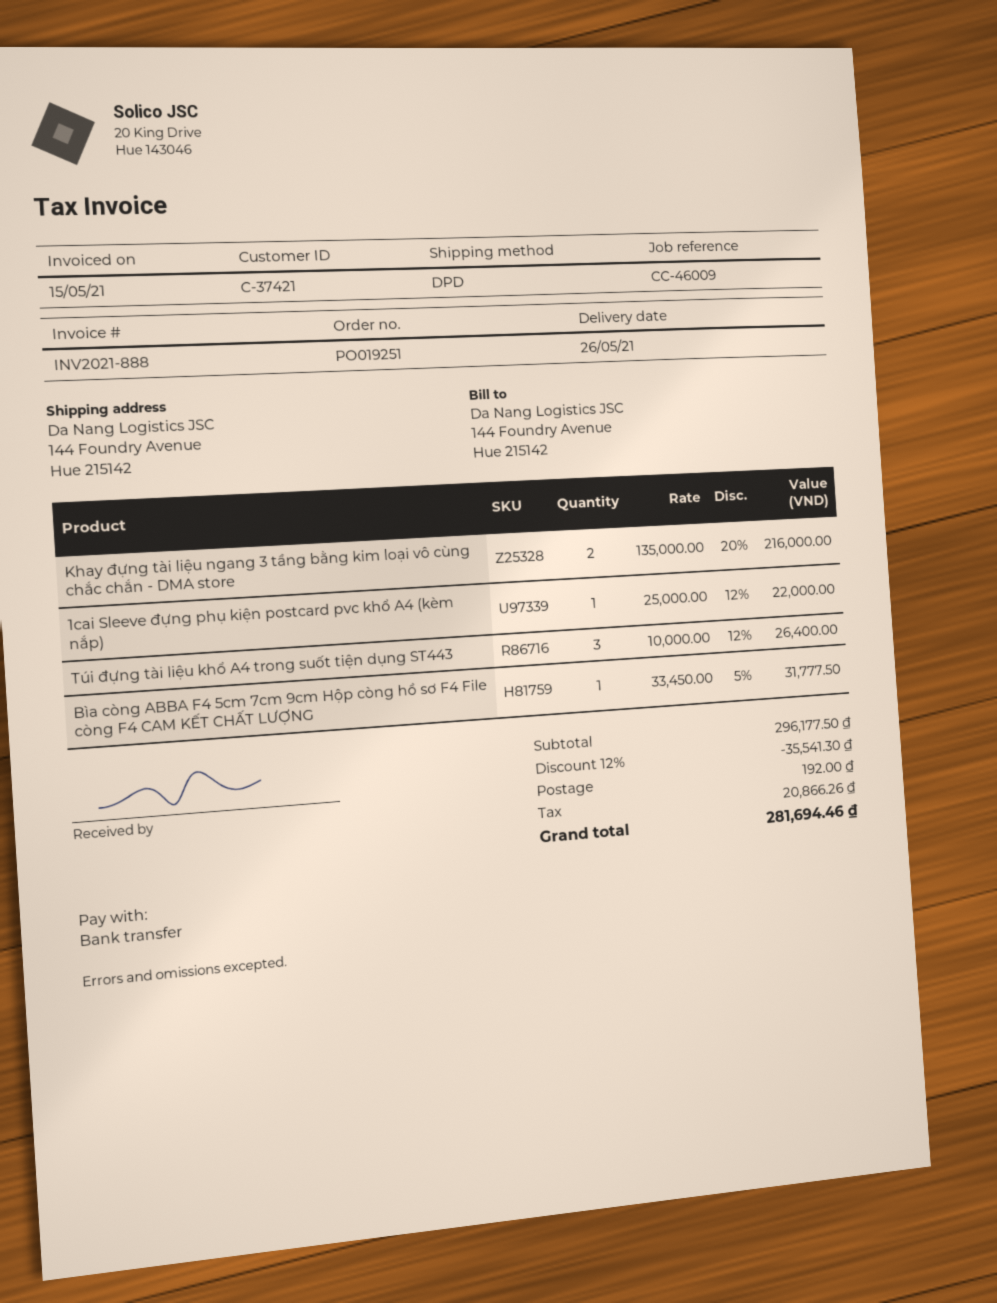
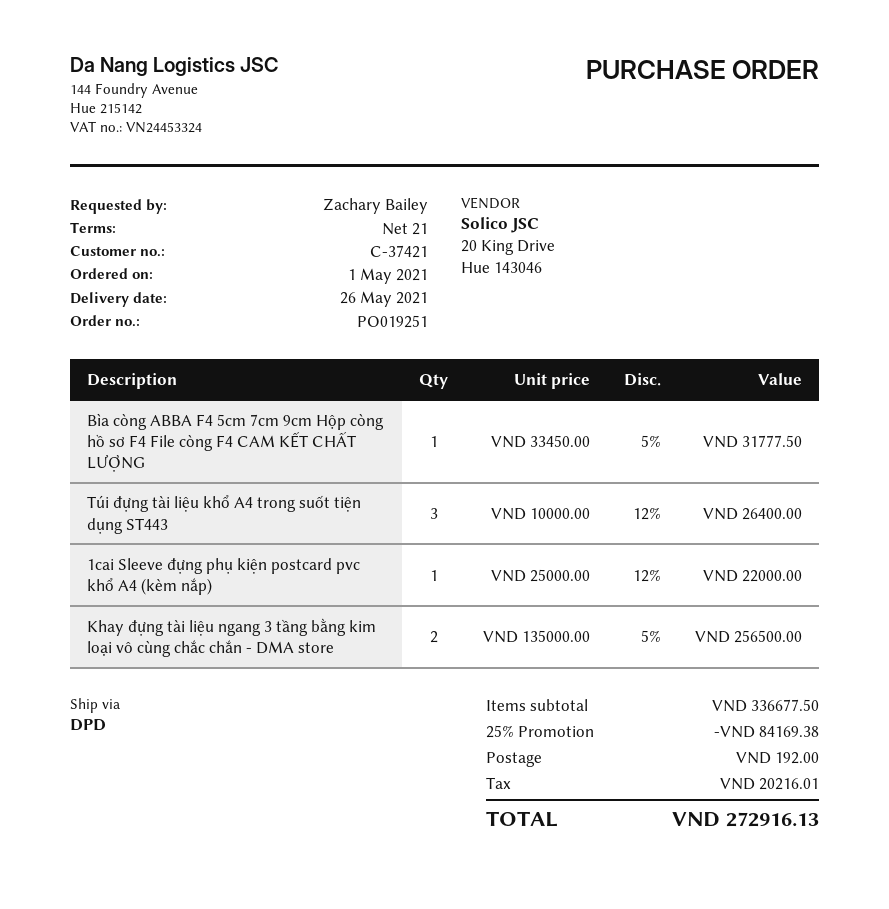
Khay đựng tài liệu ngang 3 tầng bằng kim loại vô cùng chắc chắn - DMA store: 2 x 135000.00 - 20% = 216000.00 -> 2 x 135000.00 - 5% = 256500.00
subtotal: 296177.50 -> 336677.50
discount: 12% = 35541.30 -> 25% = 84169.38
tax: 20866.26 -> 20216.01
total: 281694.46 -> 272916.13

